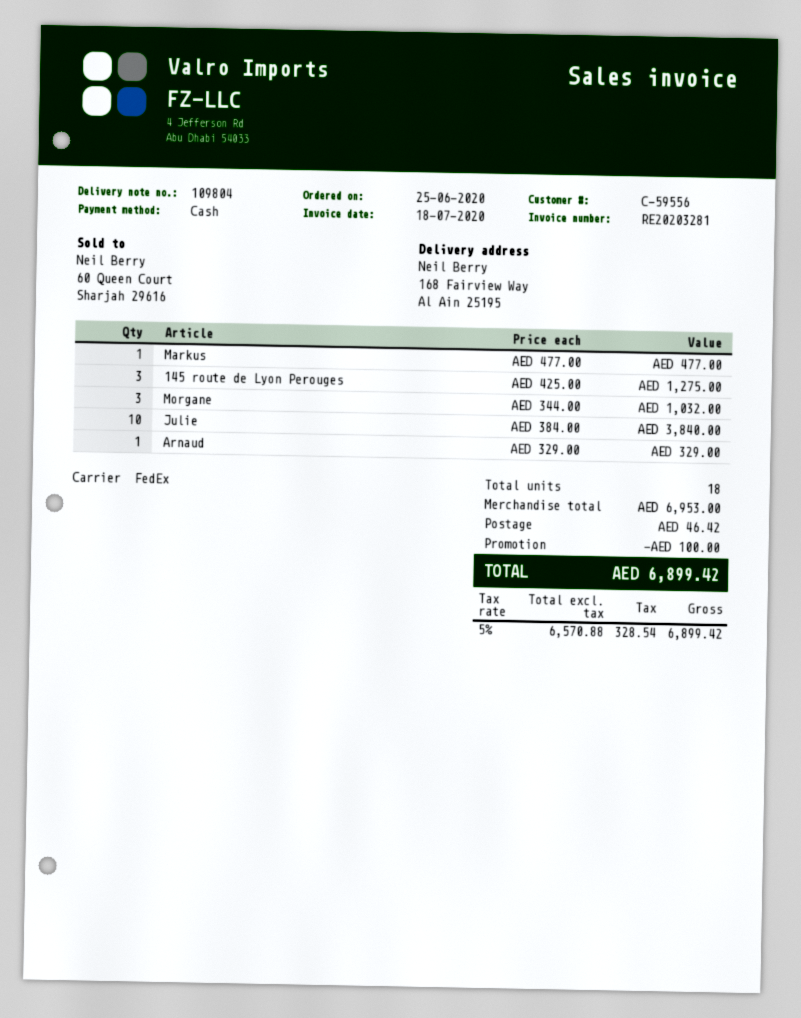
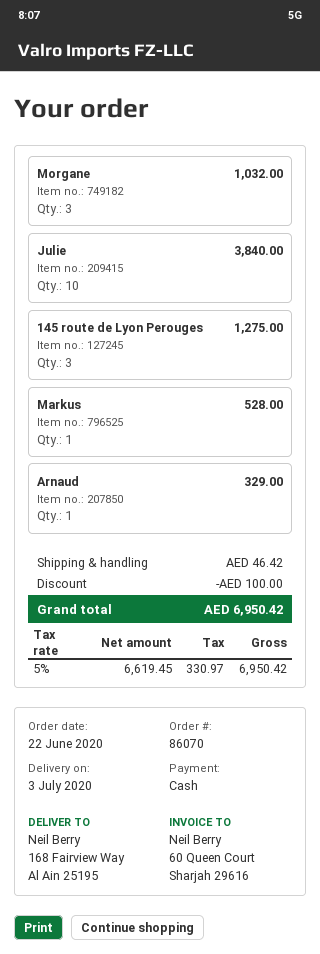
order date: 2020-06-25 -> 2020-06-22
Markus: 1 for 477.00 -> 1 for 528.00
net: 6570.88 -> 6619.45
tax: 5% = 328.54 -> 5% = 330.97
total: 6899.42 -> 6950.42

